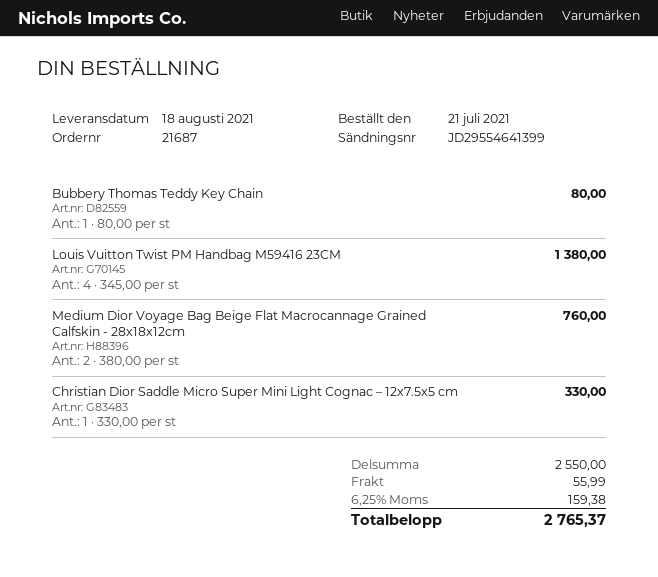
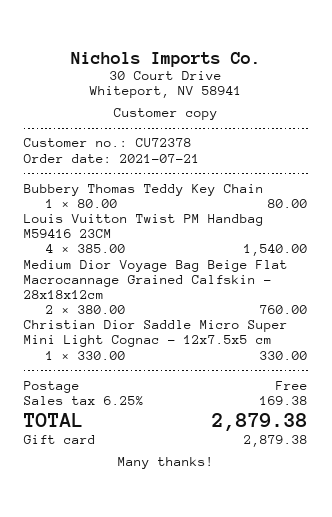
Louis Vuitton Twist PM Handbag M59416 23CM: 4 x 345.00 = 1380.00 -> 4 x 385.00 = 1540.00
shipping: 55.99 -> 0.00
tax: 6.25% = 159.38 -> 6.25% = 169.38
total: 2765.37 -> 2879.38

